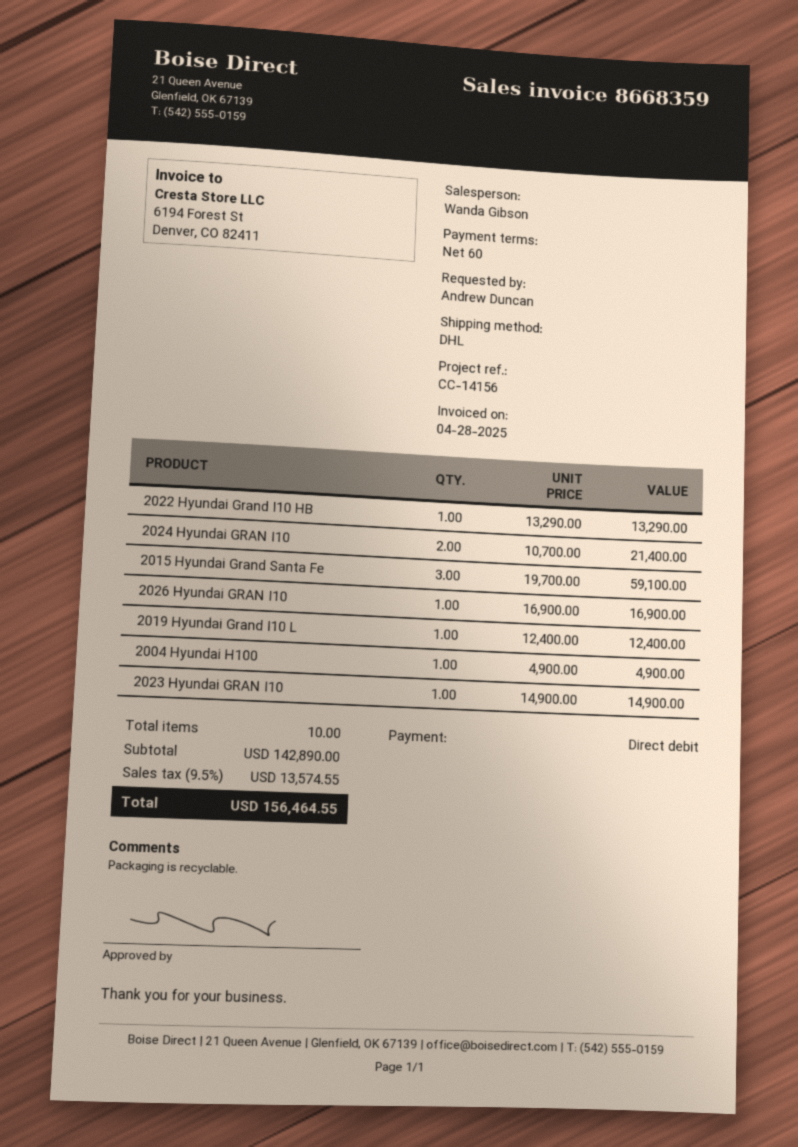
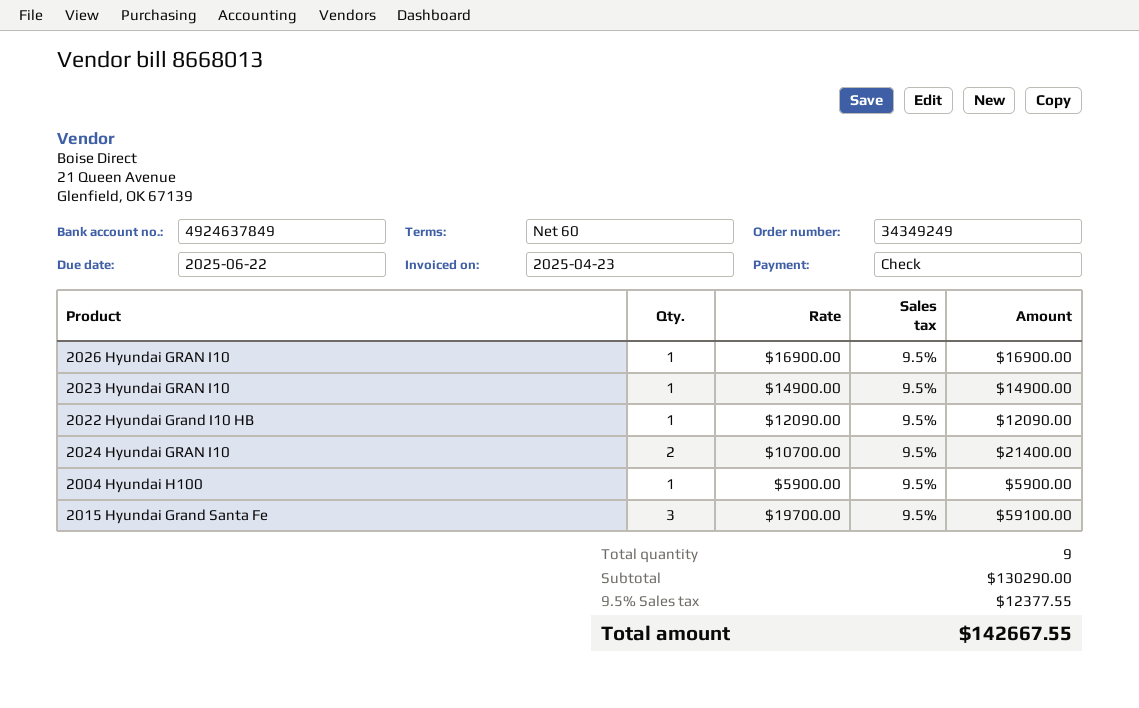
invoice number: 8668359 -> 8668013
invoice date: 2025-04-28 -> 2025-04-23
payment method: direct debit -> cheque
2022 Hyundai Grand I10 HB: 1 x 13290.00 = 13290.00 -> 1 x 12090.00 = 12090.00
2019 Hyundai Grand I10 L: 1 x 12400.00 = 12400.00 -> none
2004 Hyundai H100: 1 x 4900.00 = 4900.00 -> 1 x 5900.00 = 5900.00
total quantity: 10 -> 9
subtotal: 142890.00 -> 130290.00
tax: 9.5% = 13574.55 -> 9.5% = 12377.55
total: 156464.55 -> 142667.55

